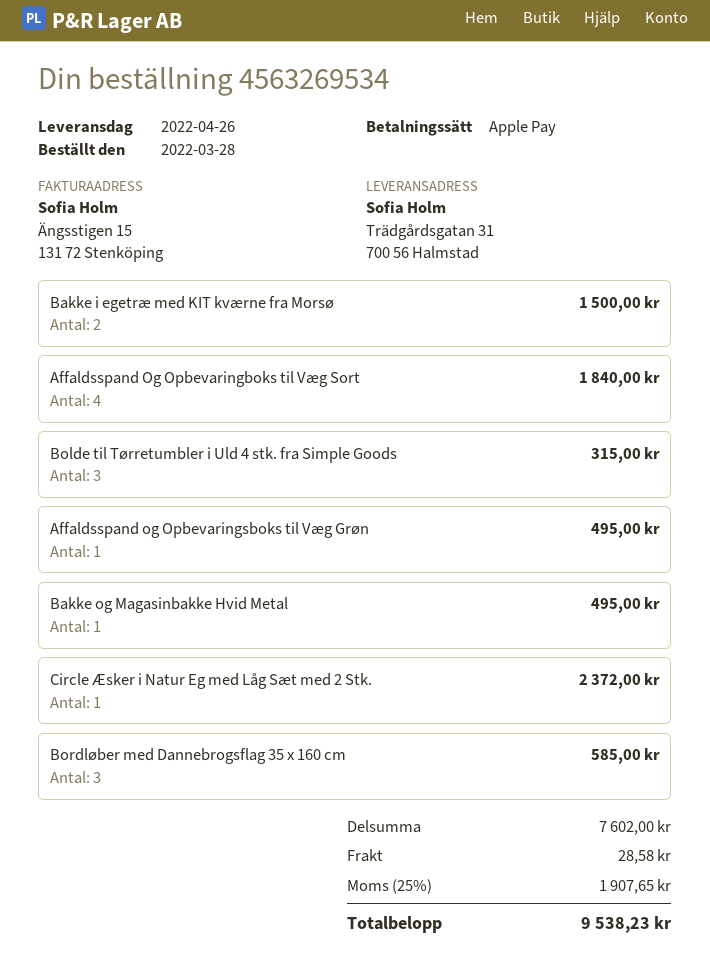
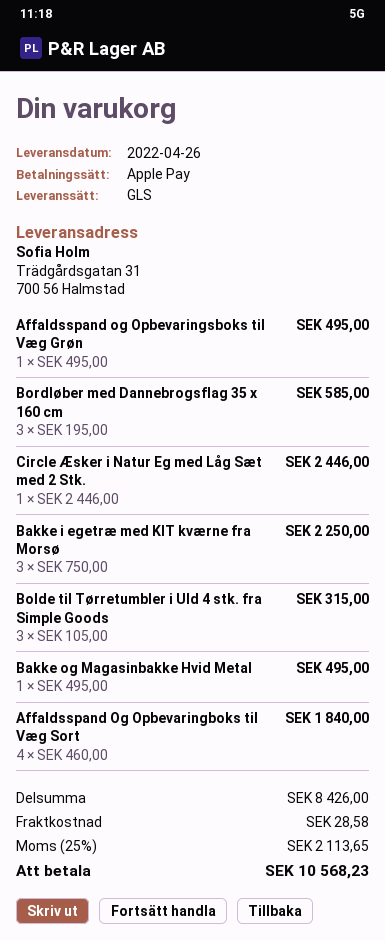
Bakke i egetræ med KIT kværne fra Morsø: 2 for 1500.00 -> 3 for 2250.00
Circle Æsker i Natur Eg med Låg Sæt med 2 Stk.: 1 for 2372.00 -> 1 for 2446.00
subtotal: 7602.00 -> 8426.00
tax: 25% = 1907.65 -> 25% = 2113.65
total: 9538.23 -> 10568.23

